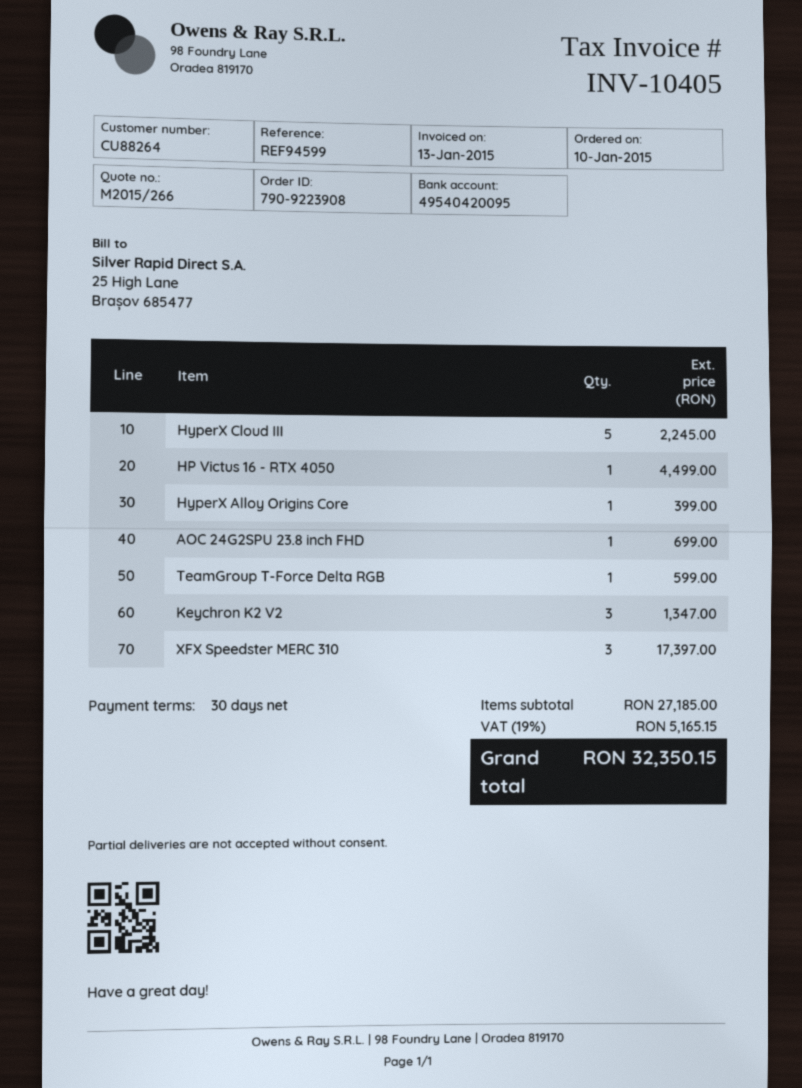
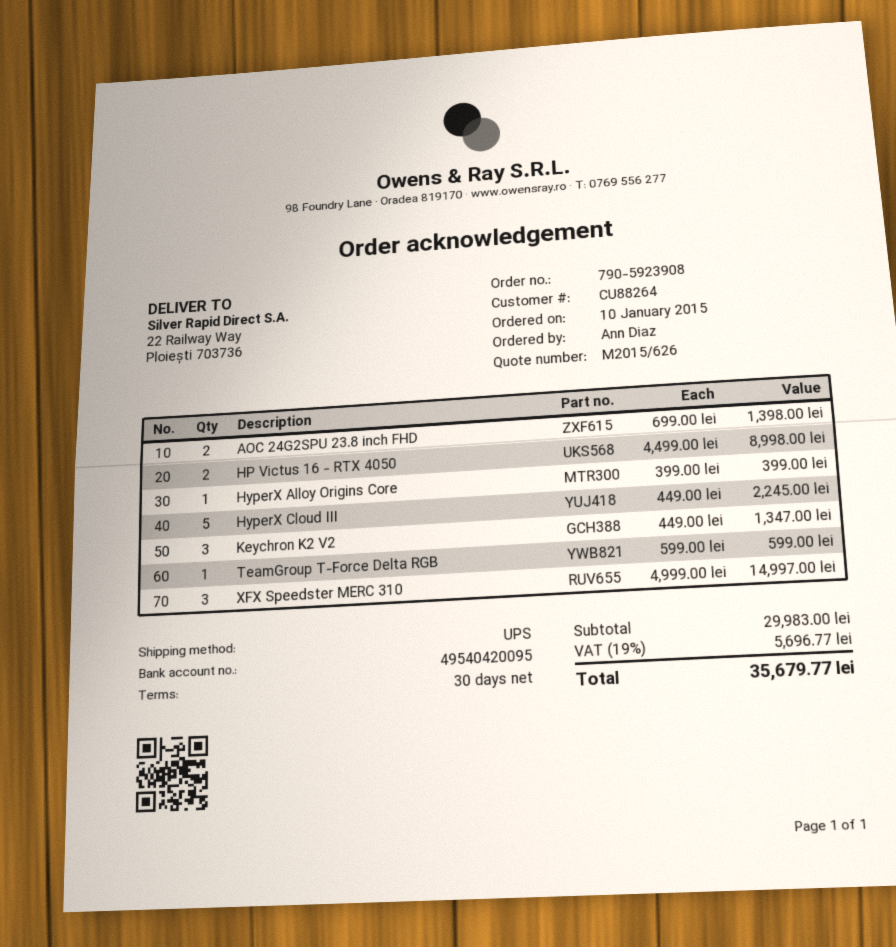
quote number: M2015/266 -> M2015/626
order number: 790-9223908 -> 790-5923908
HP Victus 16 - RTX 4050: 1 for 4499.00 -> 2 for 8998.00
AOC 24G2SPU 23.8 inch FHD: 1 for 699.00 -> 2 for 1398.00
XFX Speedster MERC 310: 3 for 17397.00 -> 3 for 14997.00
subtotal: 27185.00 -> 29983.00
tax: 19% = 5165.15 -> 19% = 5696.77
total: 32350.15 -> 35679.77

